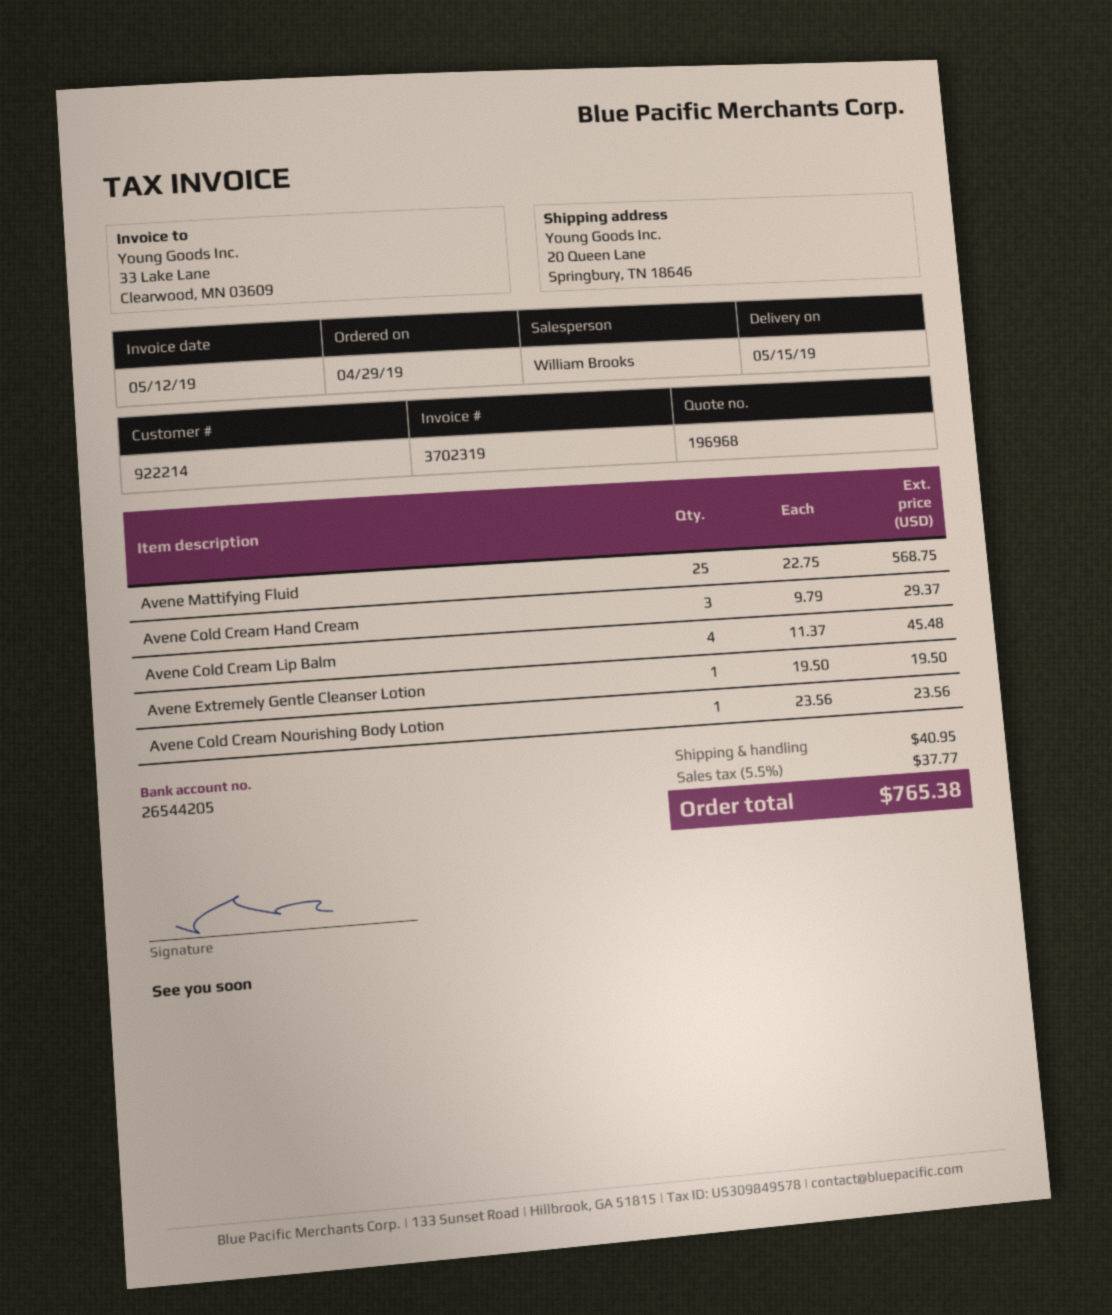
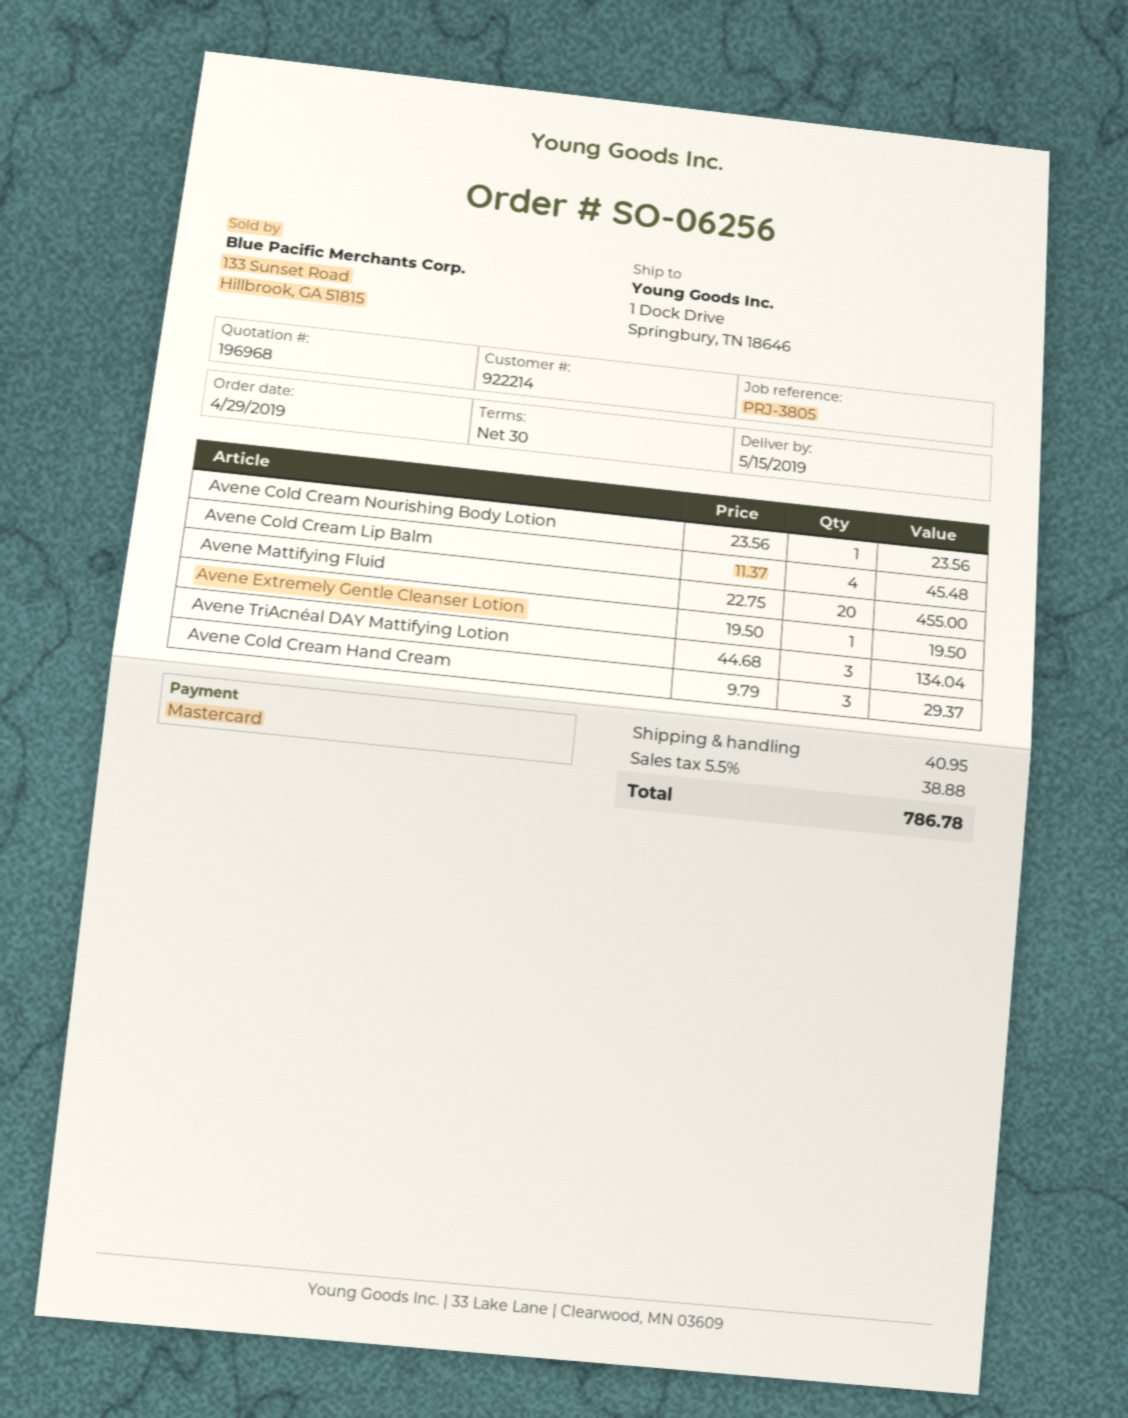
ship to: 20 Queen Lane, Springbury, TN 18646 -> 1 Dock Drive, Springbury, TN 18646
Avene Mattifying Fluid: 25 x 22.75 = 568.75 -> 20 x 22.75 = 455.00
Avene TriAcnéal DAY Mattifying Lotion: none -> 3 x 44.68 = 134.04
tax: 5.5% = 37.77 -> 5.5% = 38.88
total: 765.38 -> 786.78

